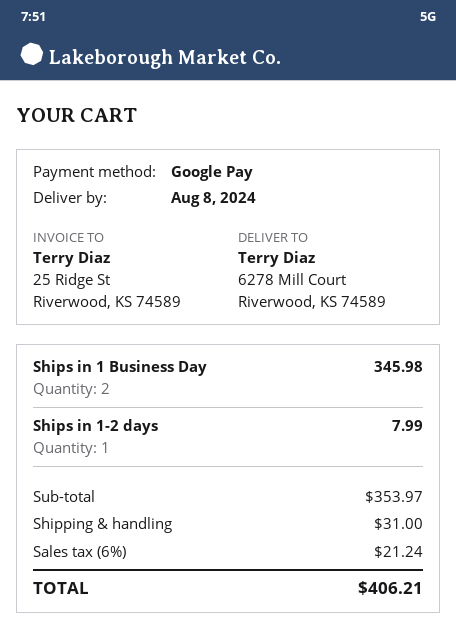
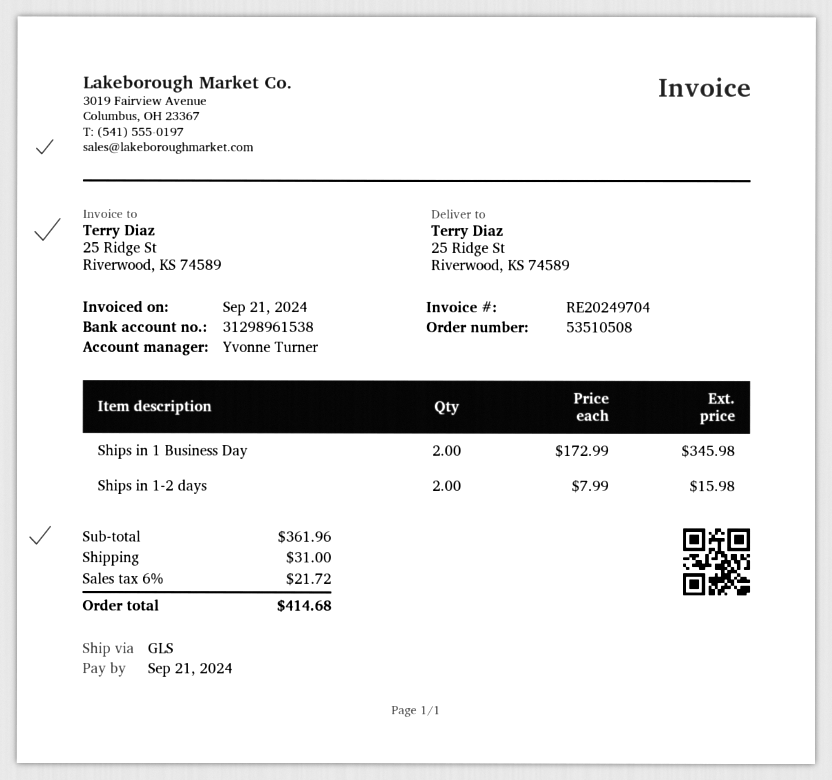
ship to: 6278 Mill Court, Riverwood, KS 74589 -> 25 Ridge St, Riverwood, KS 74589
Ships in 1-2 days: 1 for 7.99 -> 2 for 15.98
subtotal: 353.97 -> 361.96
tax: 6% = 21.24 -> 6% = 21.72
total: 406.21 -> 414.68

